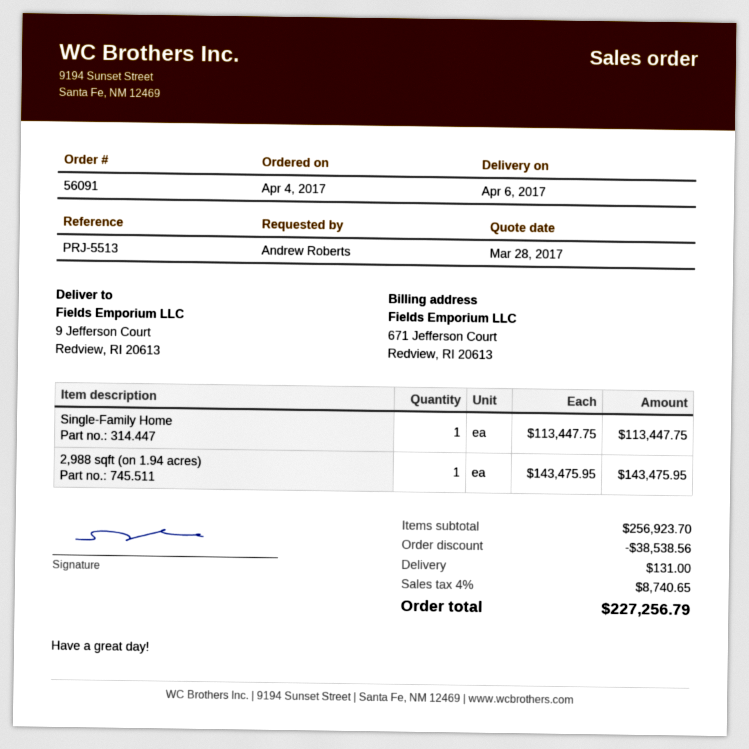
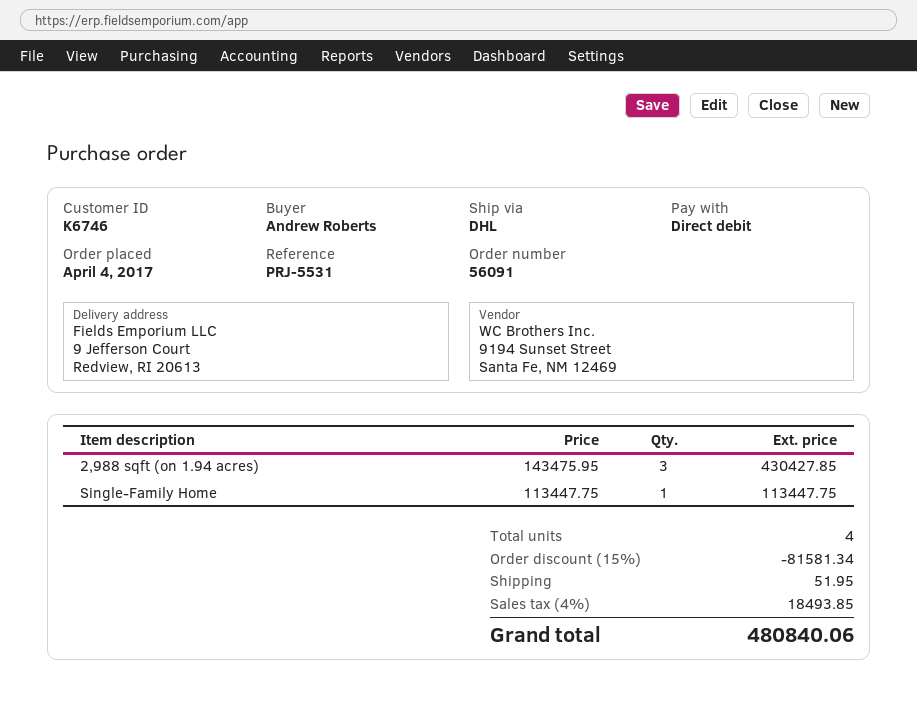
reference: PRJ-5513 -> PRJ-5531
2,988 sqft (on 1.94 acres): 1 x 143475.95 = 143475.95 -> 3 x 143475.95 = 430427.85
discount: 38538.56 -> 81581.34
shipping: 131.00 -> 51.95
tax: 4% = 8740.65 -> 4% = 18493.85
total: 227256.79 -> 480840.06

